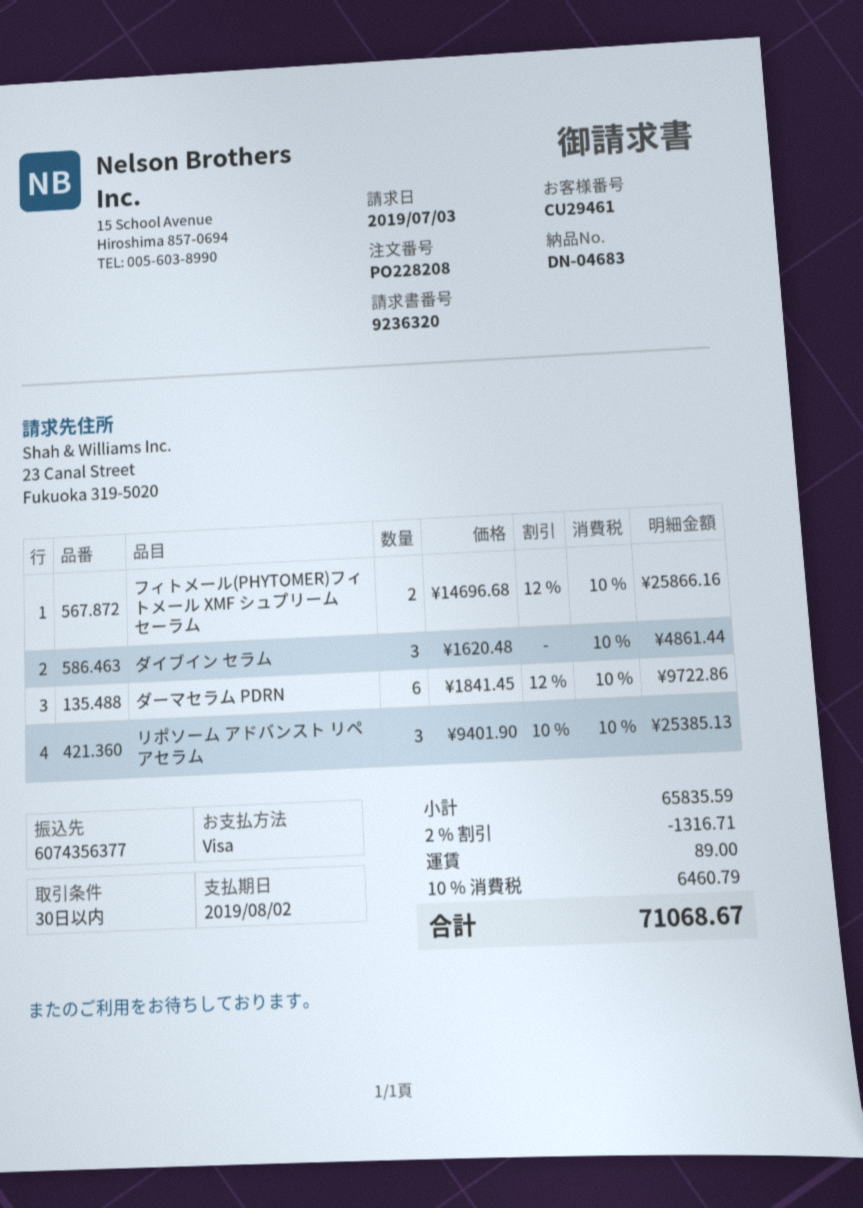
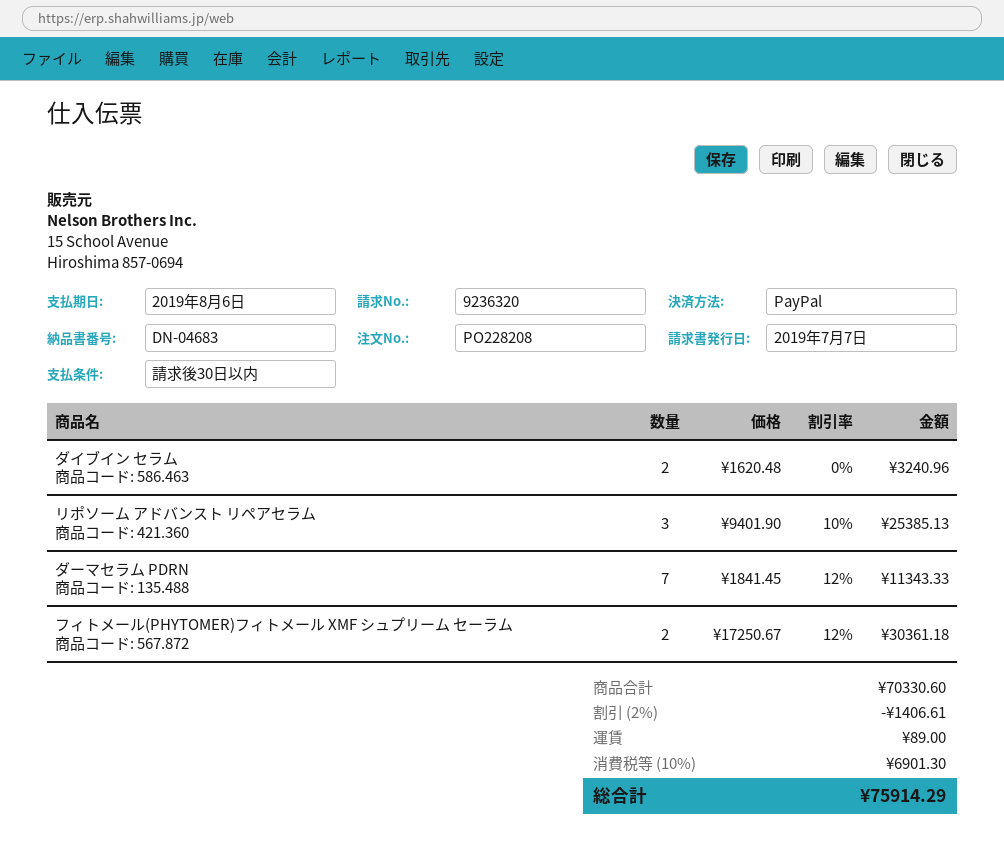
invoice date: 2019-07-03 -> 2019-07-07
due date: 2019-08-02 -> 2019-08-06
payment method: Visa -> PayPal
フィトメール(PHYTOMER)フィトメール XMF シュプリーム セーラム: 2 x 14696.68 - 12% = 25866.16 -> 2 x 17250.67 - 12% = 30361.18
ダイブイン セラム: 3 x 1620.48 = 4861.44 -> 2 x 1620.48 = 3240.96
ダーマセラム PDRN: 6 x 1841.45 - 12% = 9722.86 -> 7 x 1841.45 - 12% = 11343.33
subtotal: 65835.59 -> 70330.60
discount: 2% = 1316.71 -> 2% = 1406.61
tax: 10% = 6460.79 -> 10% = 6901.30
total: 71068.67 -> 75914.29

